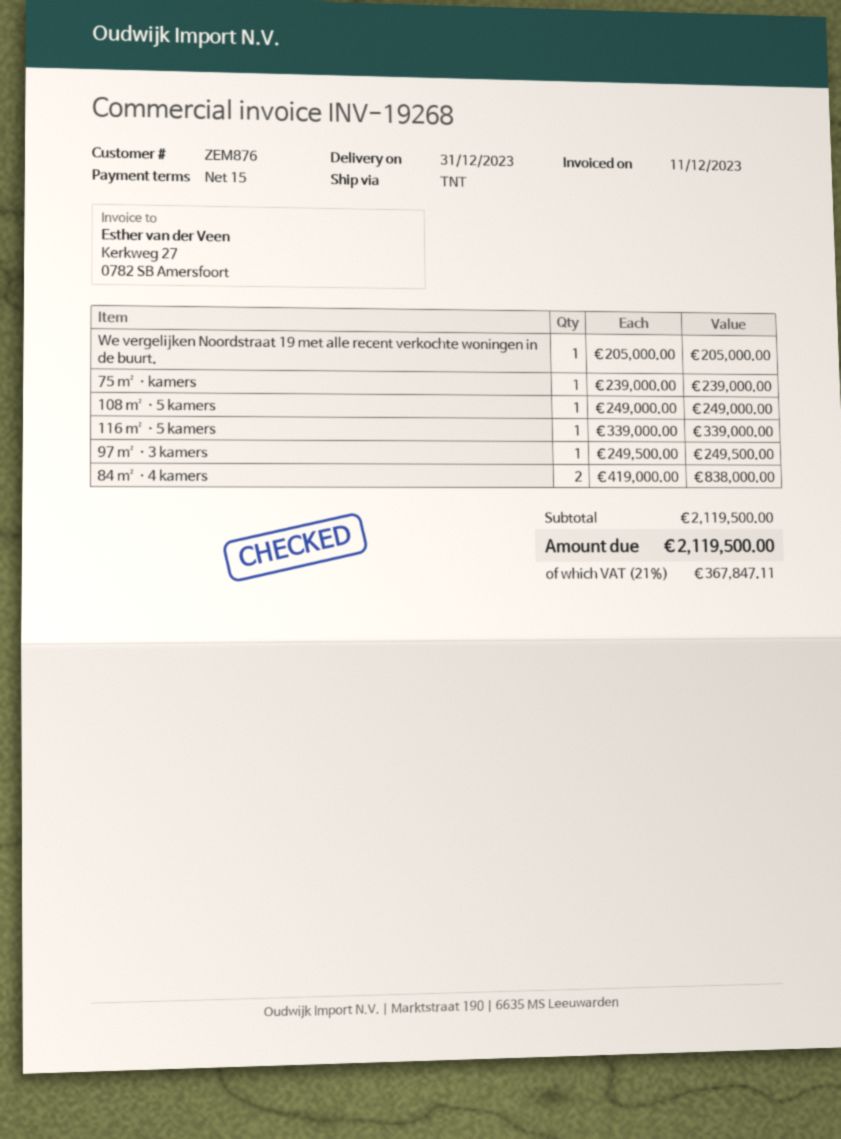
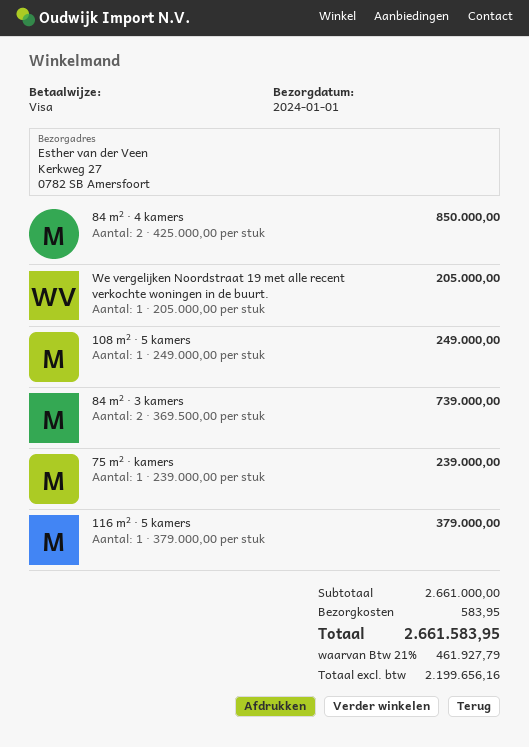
delivery date: 2023-12-31 -> 2024-01-01
116 m² · 5 kamers: 1 x 339000.00 = 339000.00 -> 1 x 379000.00 = 379000.00
97 m² · 3 kamers: 1 x 249500.00 = 249500.00 -> none
84 m² · 4 kamers: 2 x 419000.00 = 838000.00 -> 2 x 425000.00 = 850000.00
84 m² · 3 kamers: none -> 2 x 369500.00 = 739000.00
subtotal: 2119500.00 -> 2661000.00
shipping: none -> 583.95
tax: 21% = 367847.11 -> 21% = 461927.79
total: 2119500.00 -> 2661583.95

